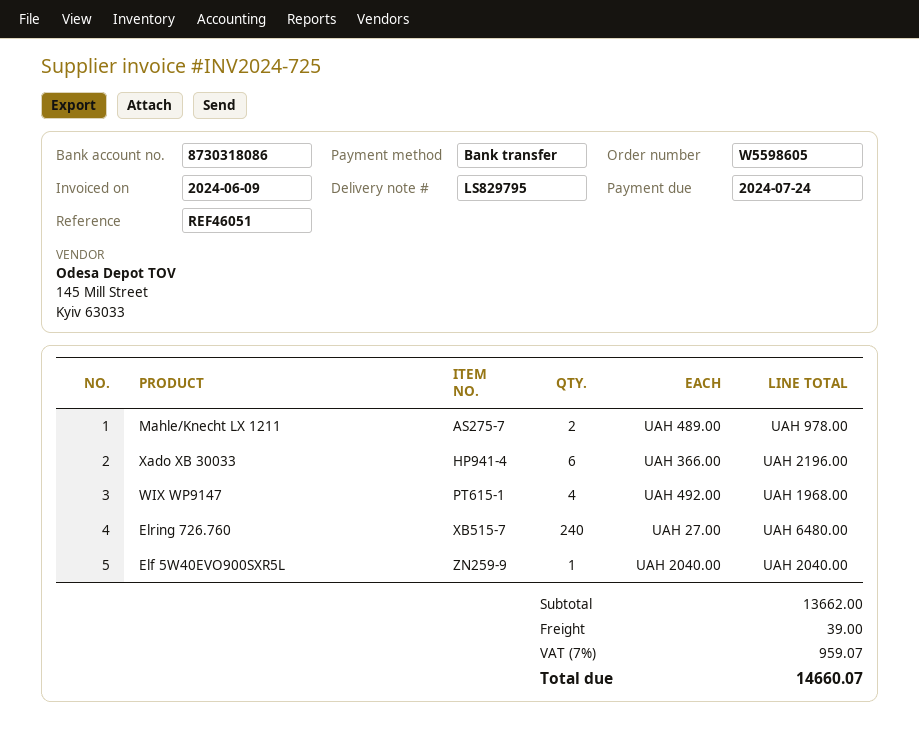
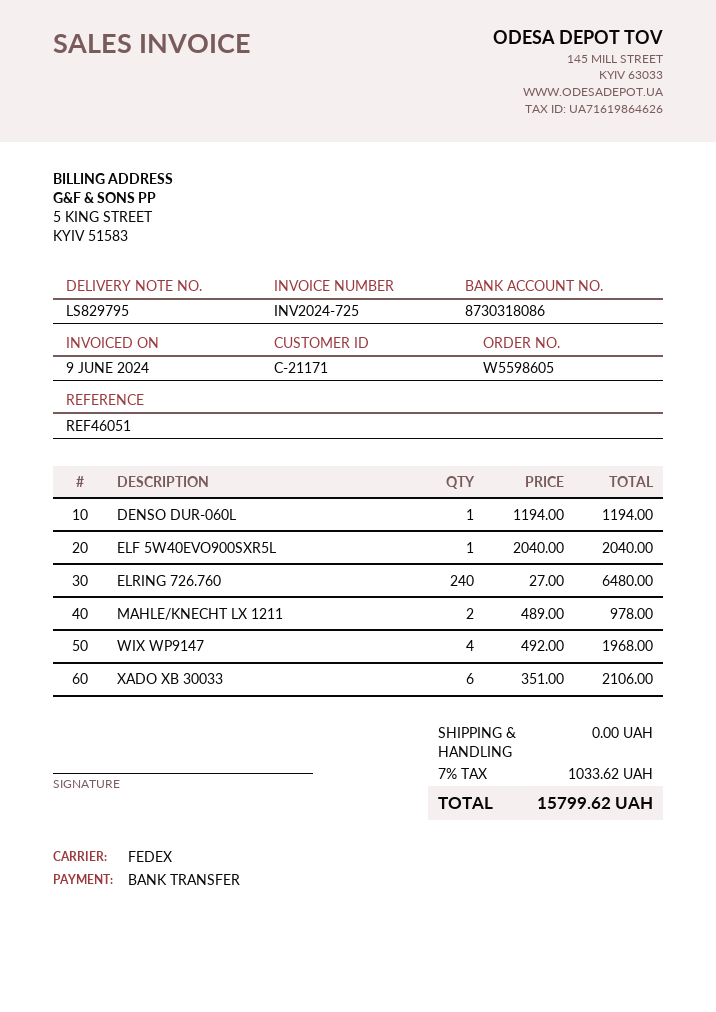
Xado XВ 30033: 6 x 366.00 = 2196.00 -> 6 x 351.00 = 2106.00
DENSO DUR-060L: none -> 1 x 1194.00 = 1194.00
shipping: 39.00 -> 0.00
tax: 7% = 959.07 -> 7% = 1033.62
total: 14660.07 -> 15799.62

